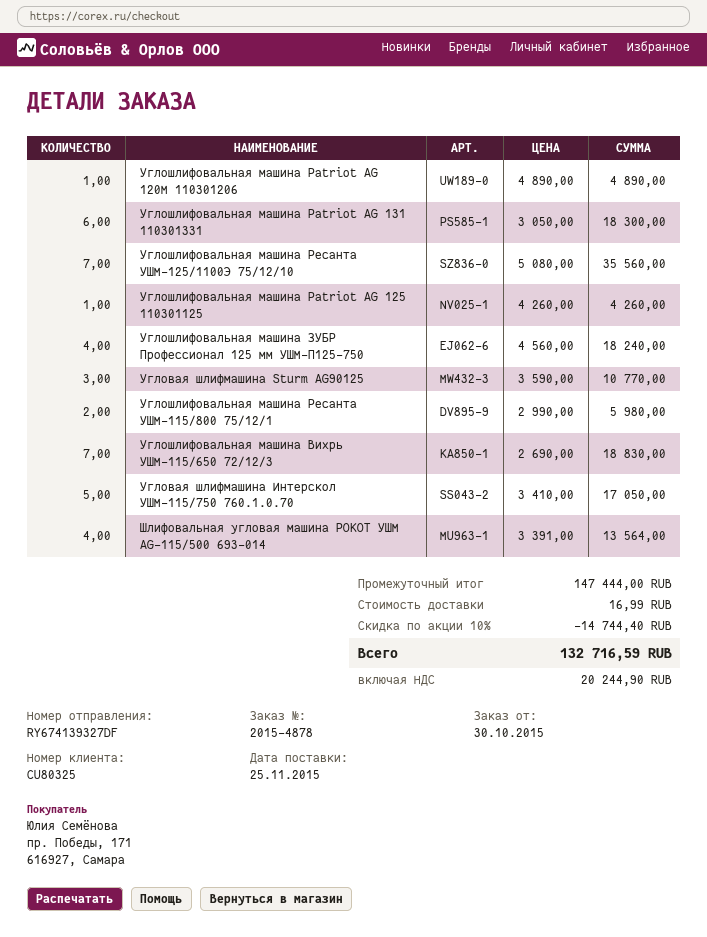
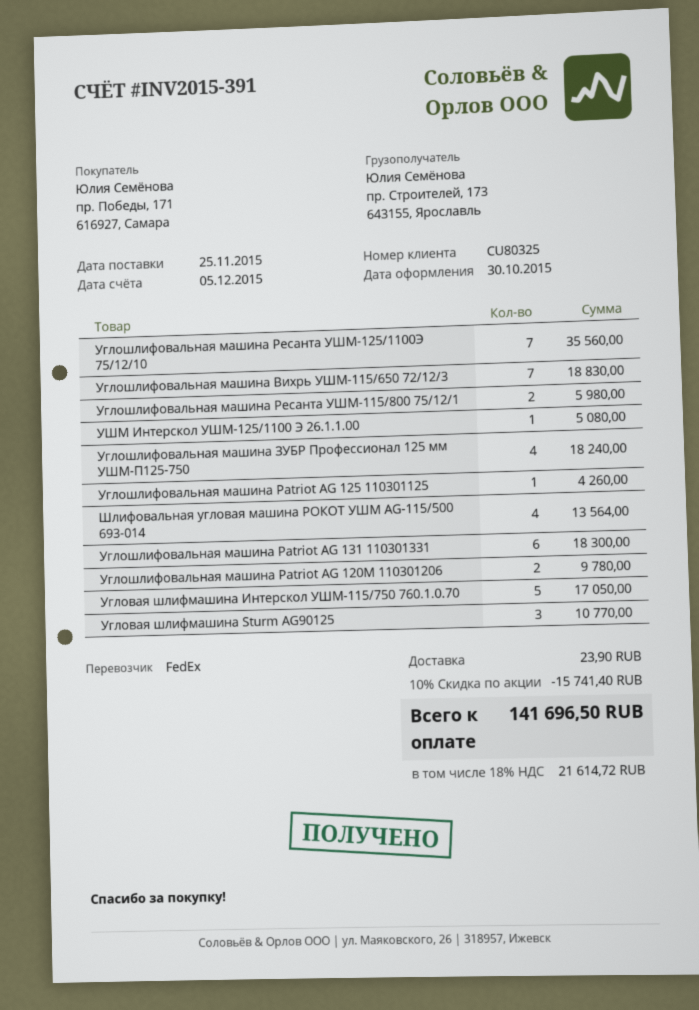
Углошлифовальная машина Patriot AG 120M 110301206: 1 for 4890.00 -> 2 for 9780.00
УШМ Интерскол УШМ-125/1100 Э 26.1.1.00: none -> 1 for 5080.00
discount: 10% = 14744.40 -> 10% = 15741.40
shipping: 16.99 -> 23.90
tax: 20244.90 -> 21614.72
total: 132716.59 -> 141696.50

